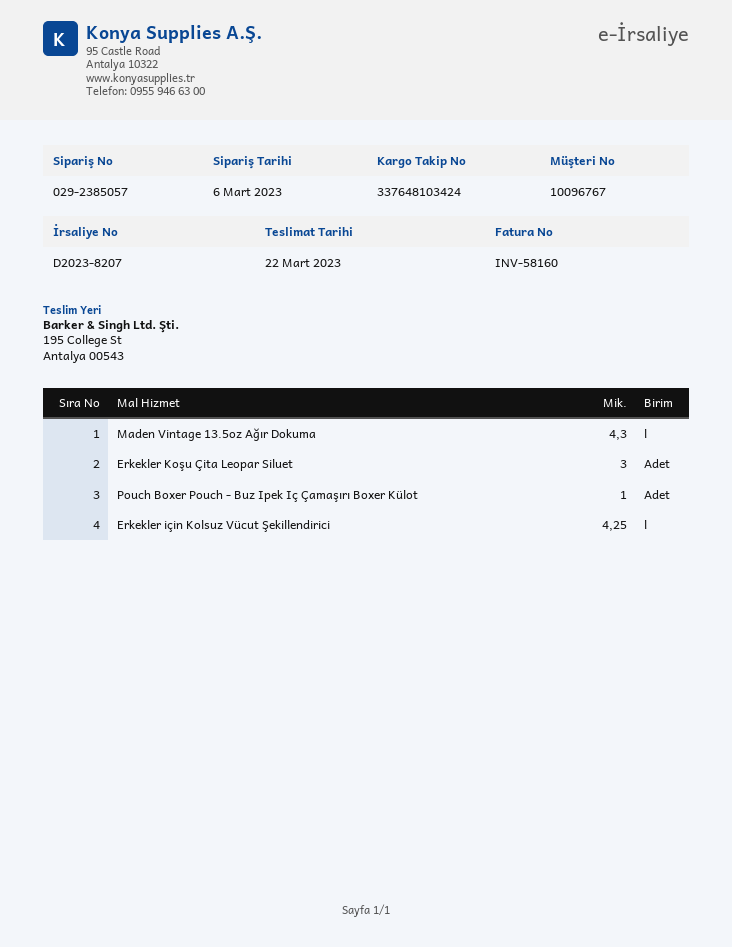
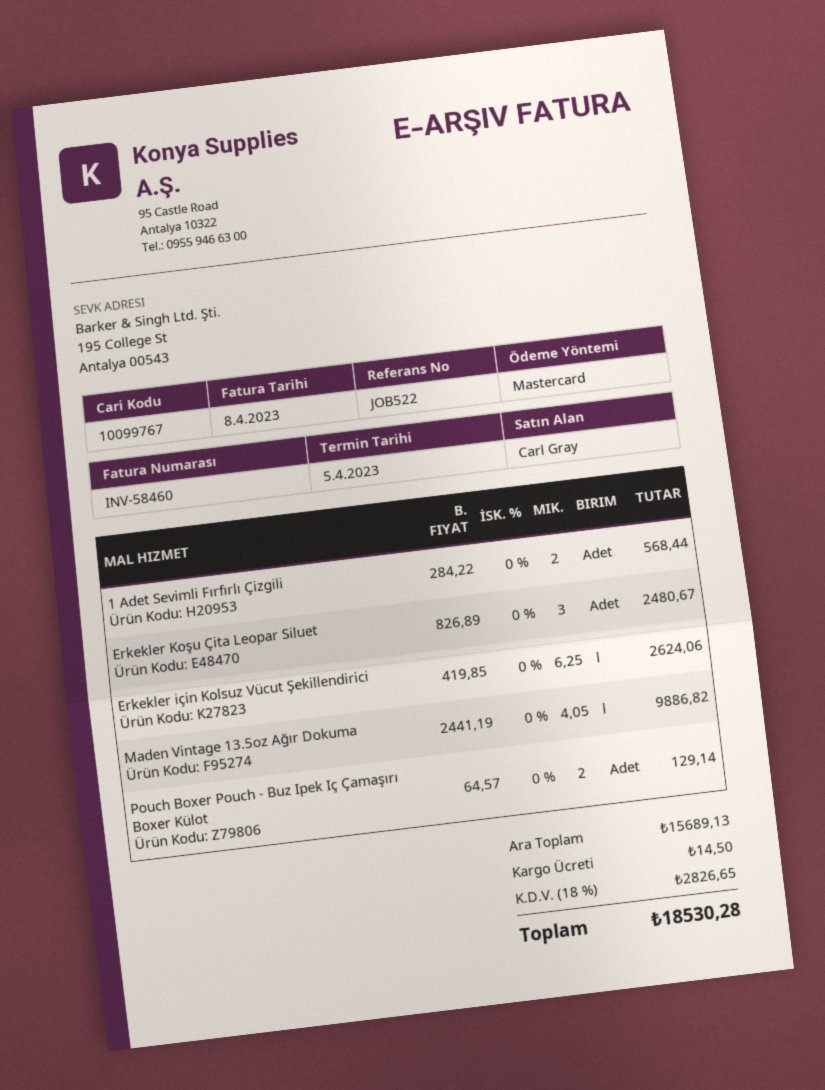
delivery date: 2023-03-22 -> 2023-04-05
invoice number: INV-58160 -> INV-58460
customer number: 10096767 -> 10099767
Maden Vintage 13.5oz Ağır Dokuma: 4.3 -> 4.05
Pouch Boxer Pouch - Buz Ipek Iç Çamaşırı Boxer Külot: 1 -> 2
Erkekler için Kolsuz Vücut Şekillendirici: 4.25 -> 6.25
1 Adet Sevimli Fırfırlı Çizgili: none -> 2

